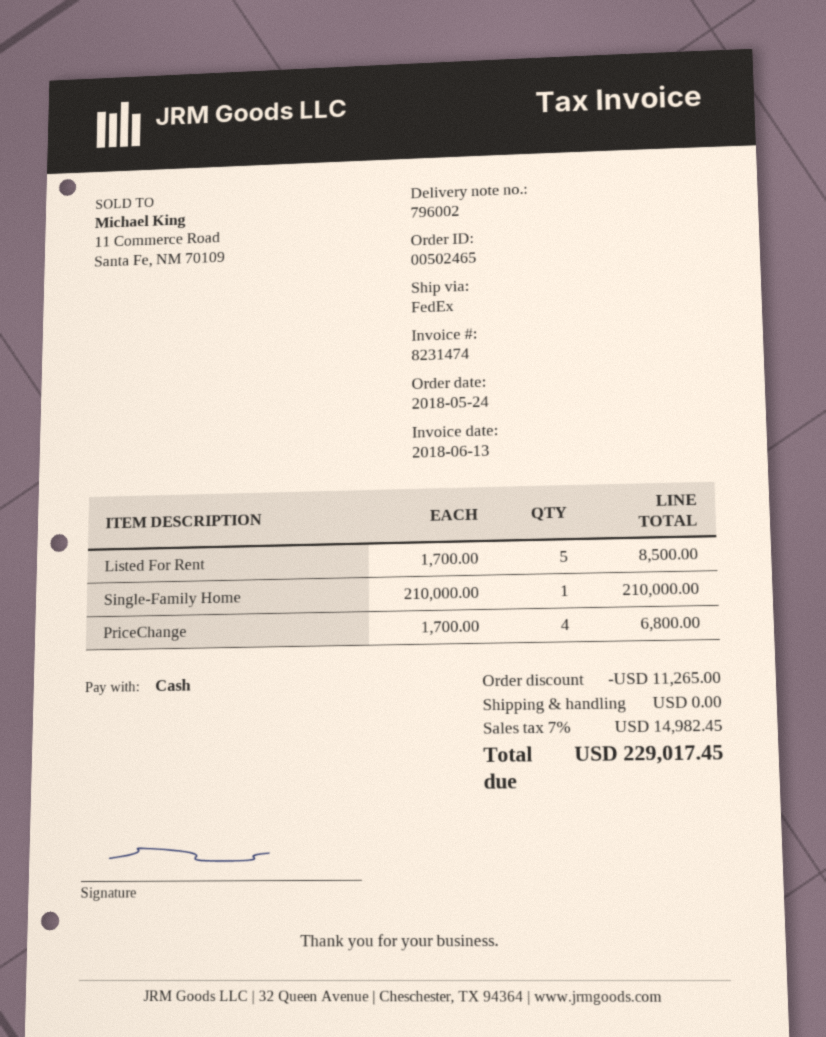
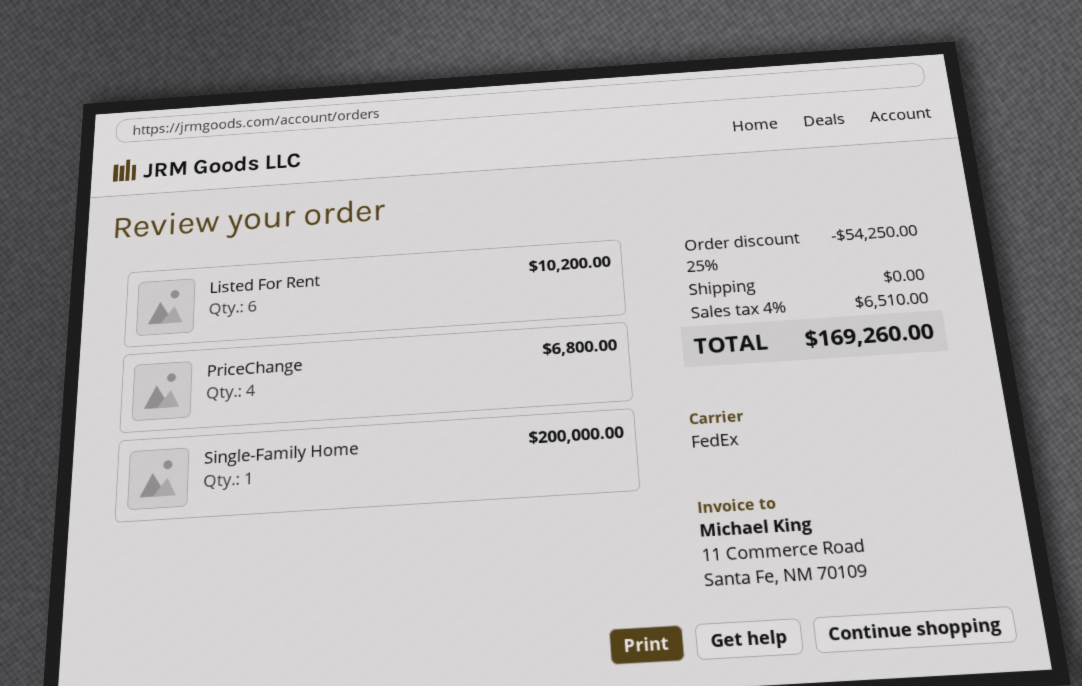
Listed For Rent: 5 for 8500.00 -> 6 for 10200.00
Single-Family Home: 1 for 210000.00 -> 1 for 200000.00
discount: 11265.00 -> 54250.00
tax: 7% = 14982.45 -> 4% = 6510.00
total: 229017.45 -> 169260.00

